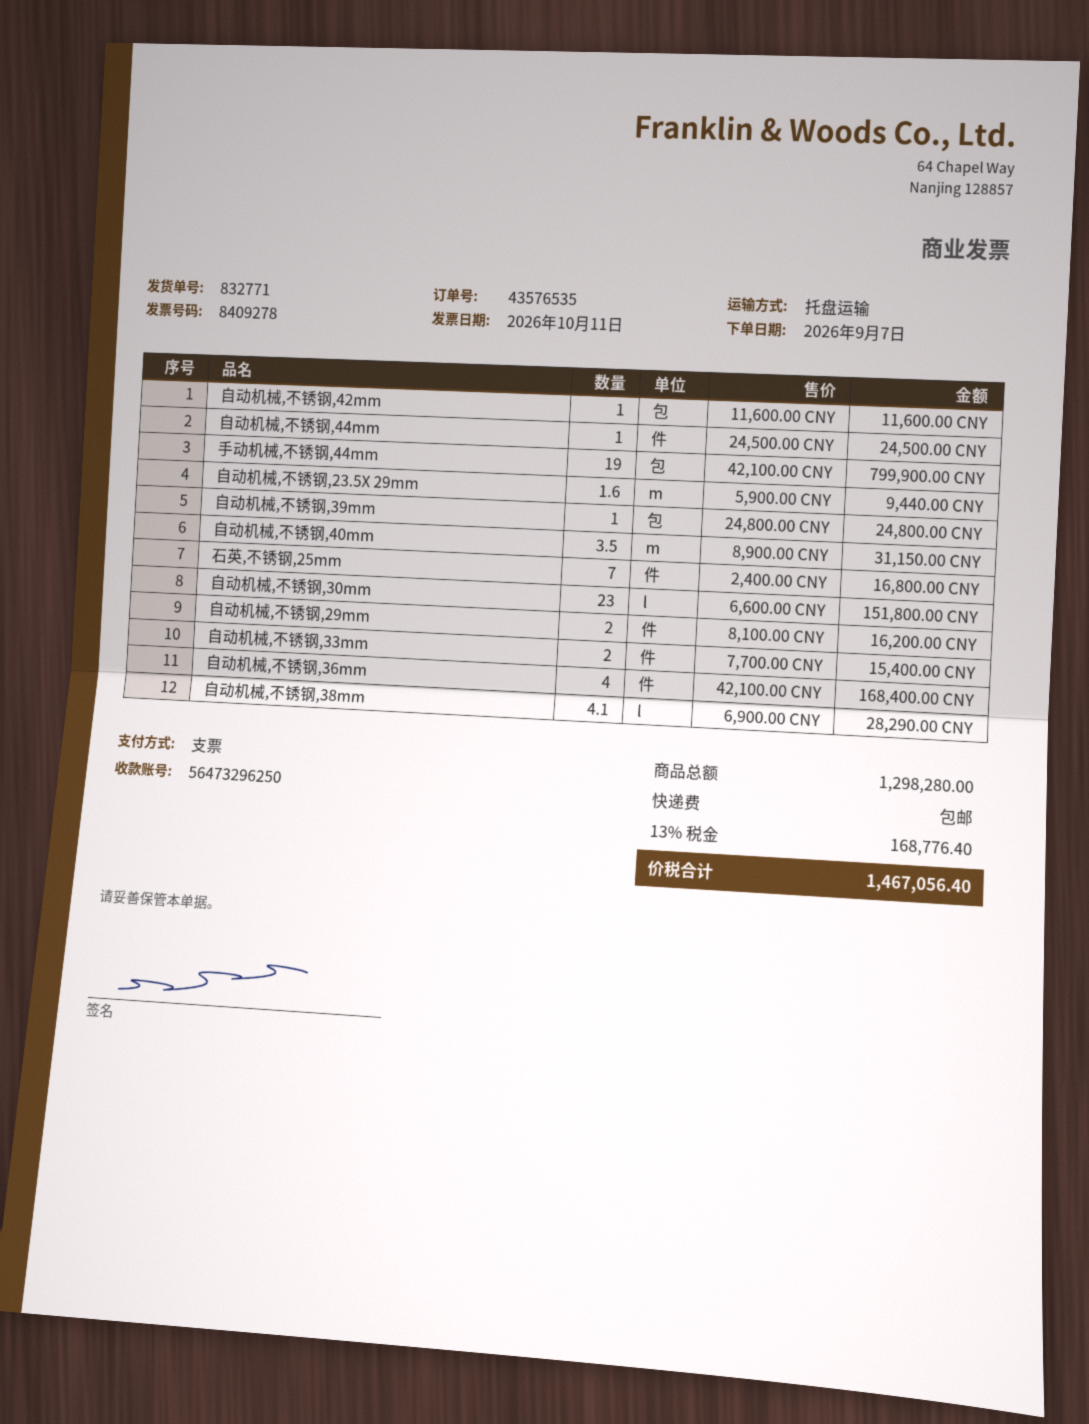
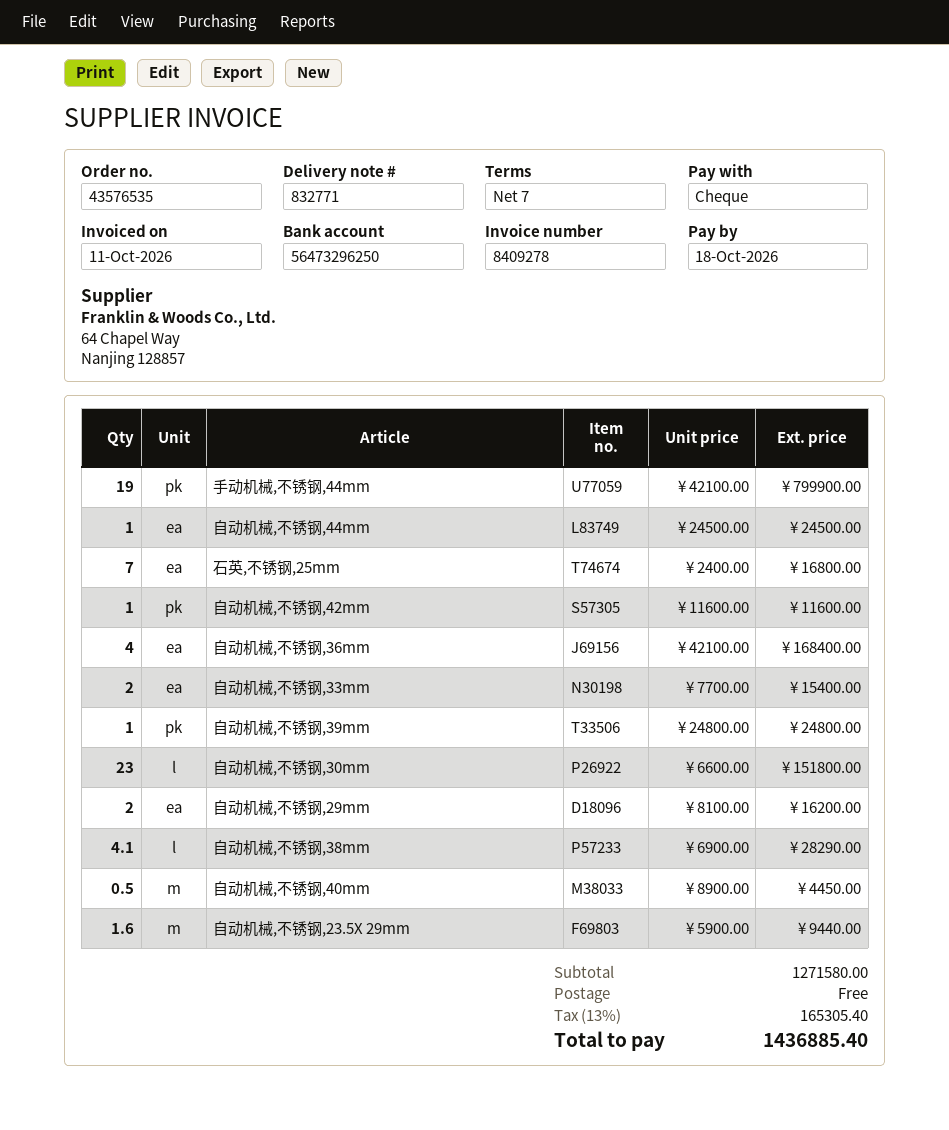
自动机械,不锈钢,40mm: 3.5 x 8900.00 = 31150.00 -> 0.5 x 8900.00 = 4450.00
subtotal: 1298280.00 -> 1271580.00
tax: 13% = 168776.40 -> 13% = 165305.40
total: 1467056.40 -> 1436885.40

